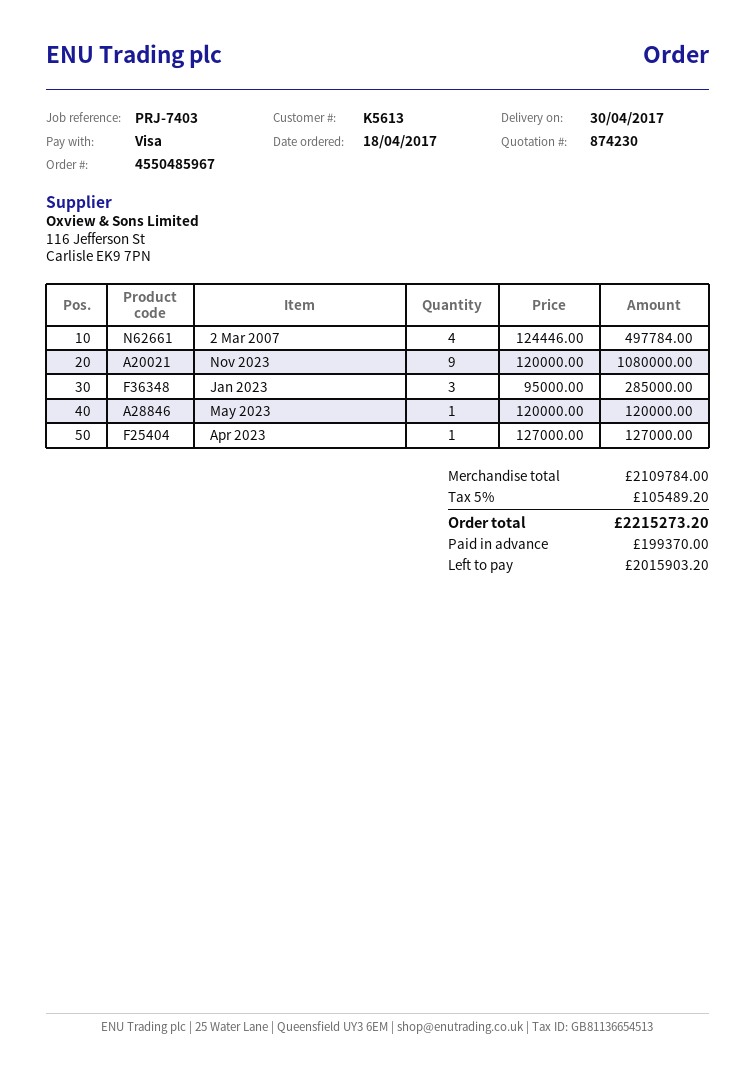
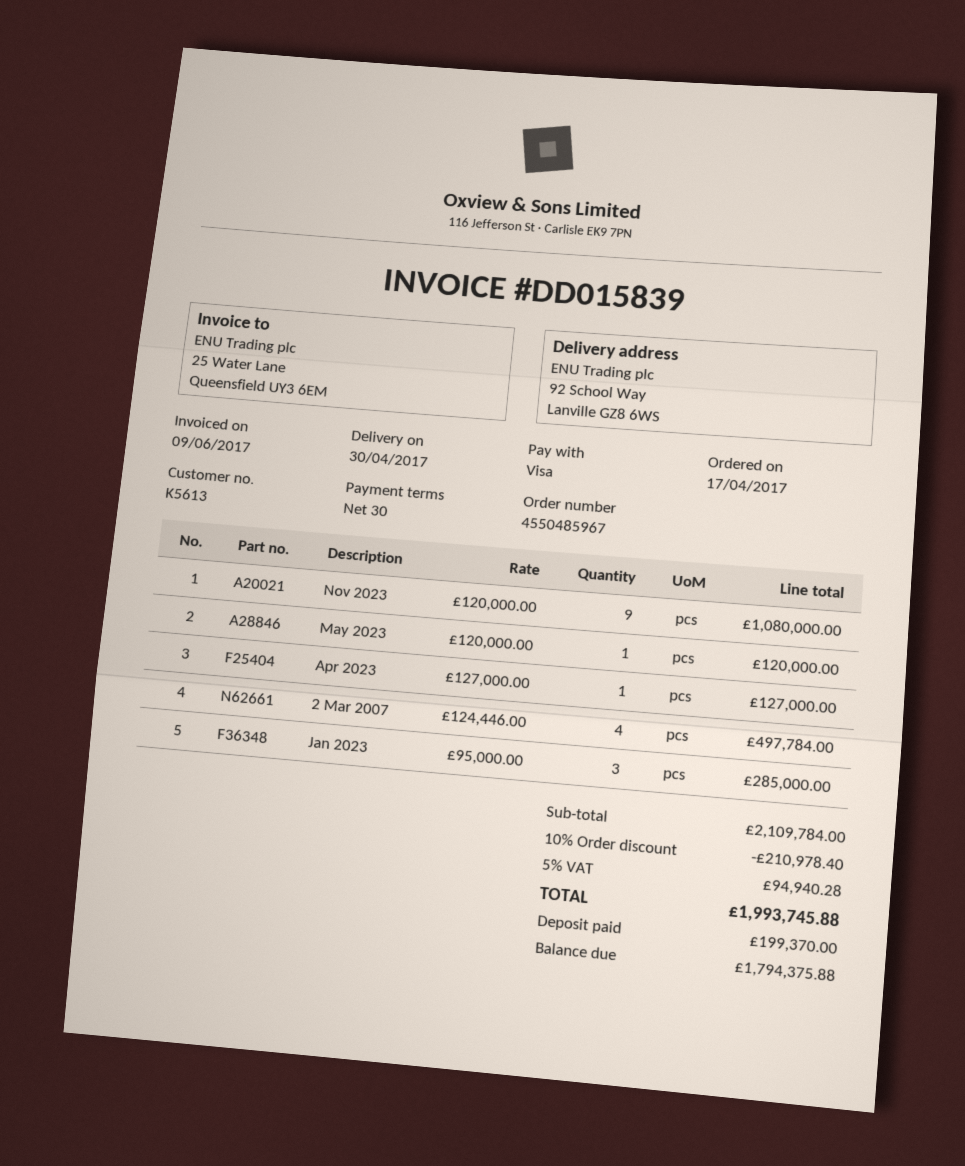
order date: 2017-04-18 -> 2017-04-17
discount: none -> 10% = 210978.40
tax: 5% = 105489.20 -> 5% = 94940.28
total: 2215273.20 -> 1993745.88
balance: 2015903.20 -> 1794375.88

